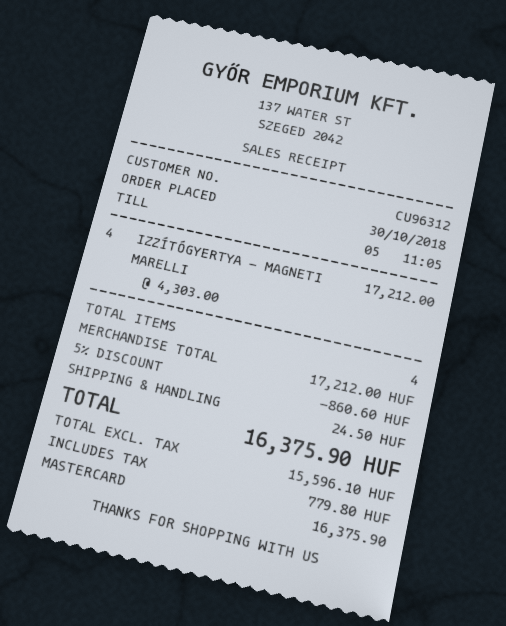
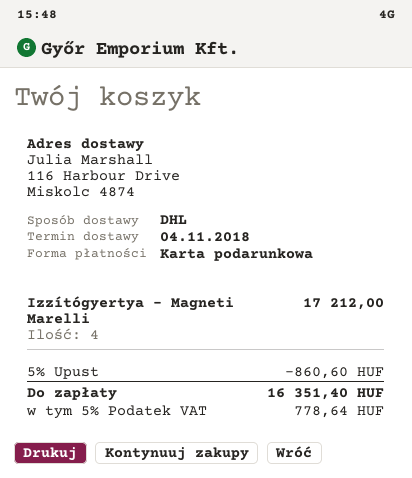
payment method: Mastercard -> gift card
shipping: 24.50 -> none
tax: 779.80 -> 778.64
total: 16375.90 -> 16351.40

